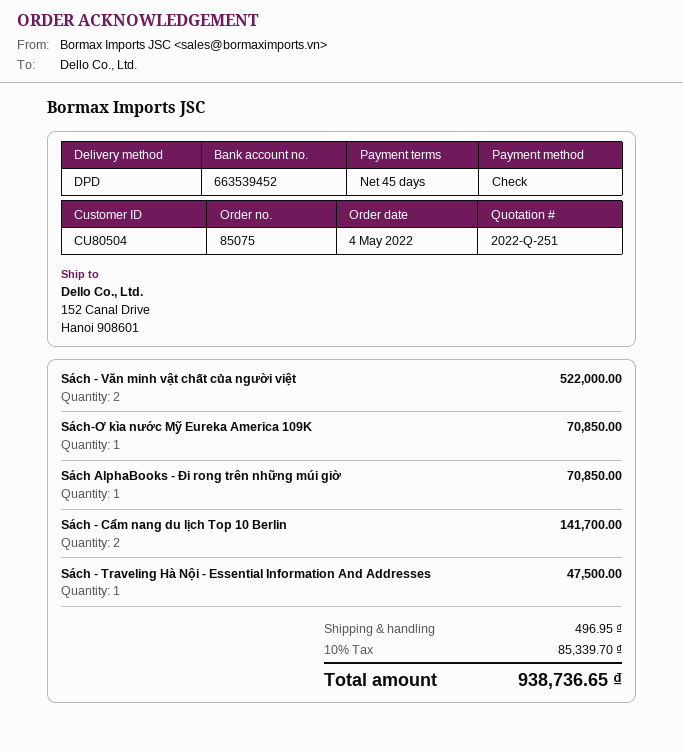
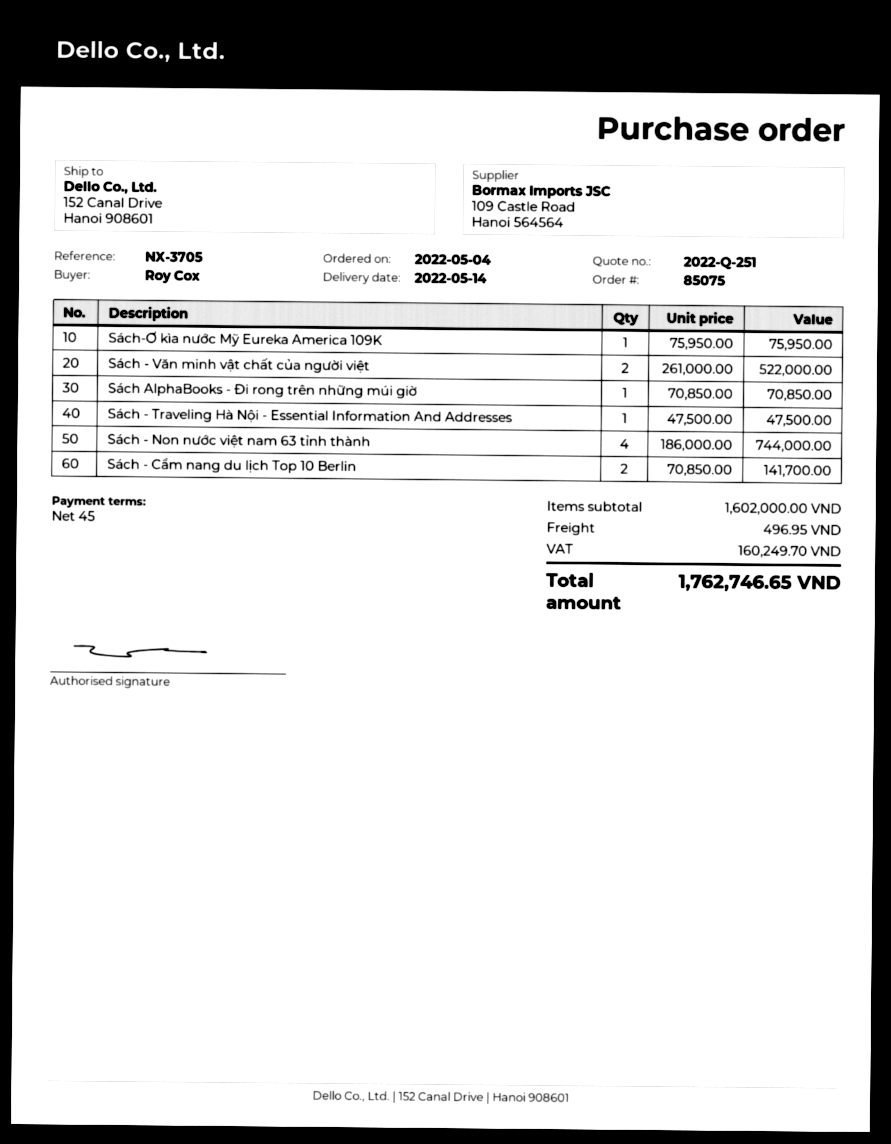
Sách-Ơ kìa nước Mỹ Eureka America 109K: 1 for 70850.00 -> 1 for 75950.00
Sách - Non nước việt nam 63 tỉnh thành: none -> 4 for 744000.00
tax: 85339.70 -> 160249.70
total: 938736.65 -> 1762746.65

